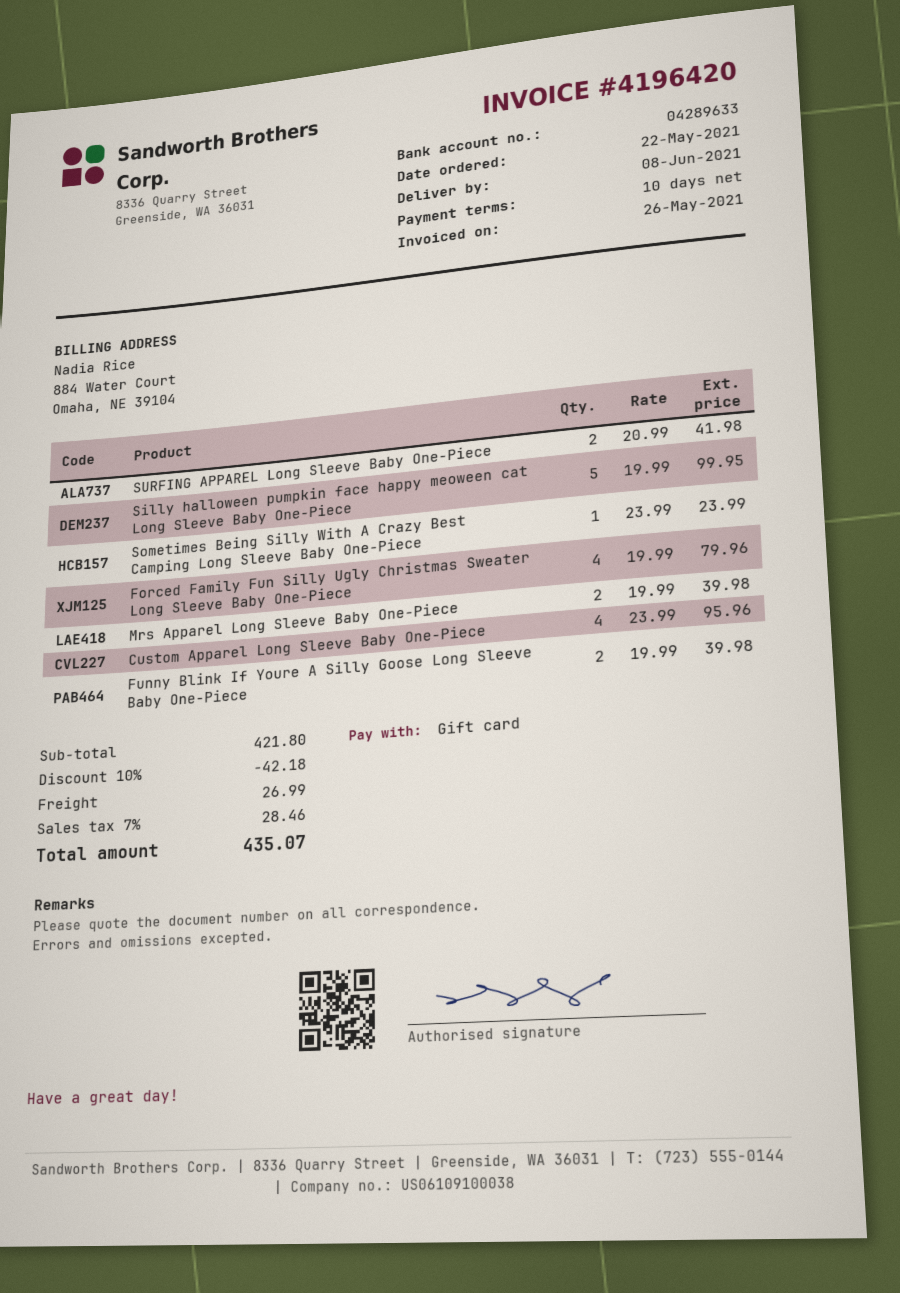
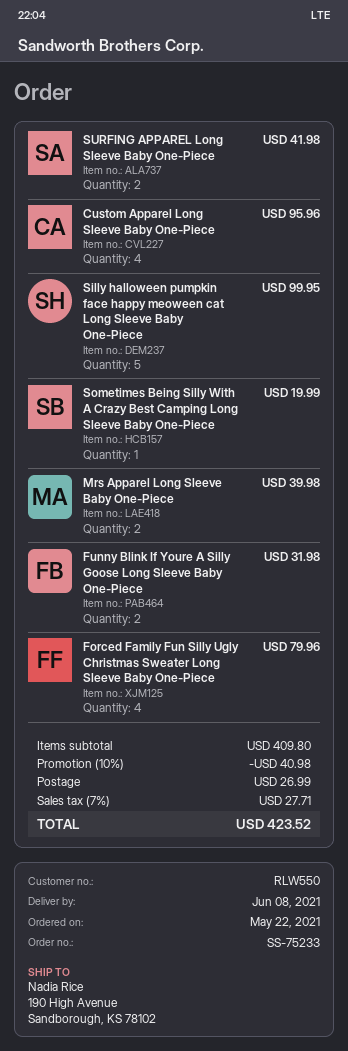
Sometimes Being Silly With A Crazy Best Camping Long Sleeve Baby One-Piece: 1 for 23.99 -> 1 for 19.99
Funny Blink If Youre A Silly Goose Long Sleeve Baby One-Piece: 2 for 39.98 -> 2 for 31.98
subtotal: 421.80 -> 409.80
discount: 10% = 42.18 -> 10% = 40.98
tax: 7% = 28.46 -> 7% = 27.71
total: 435.07 -> 423.52

